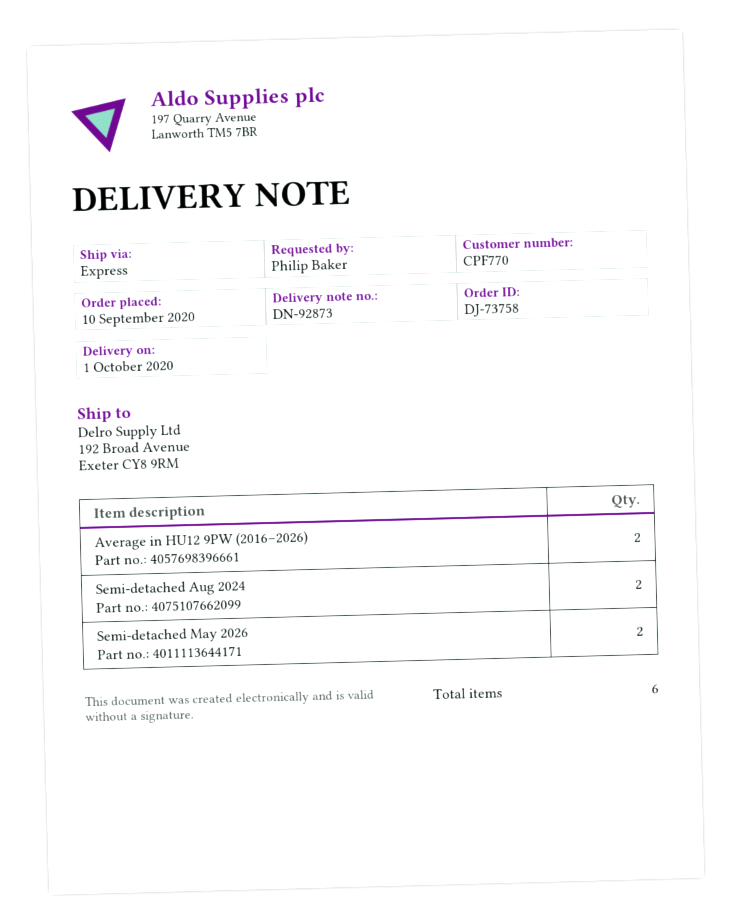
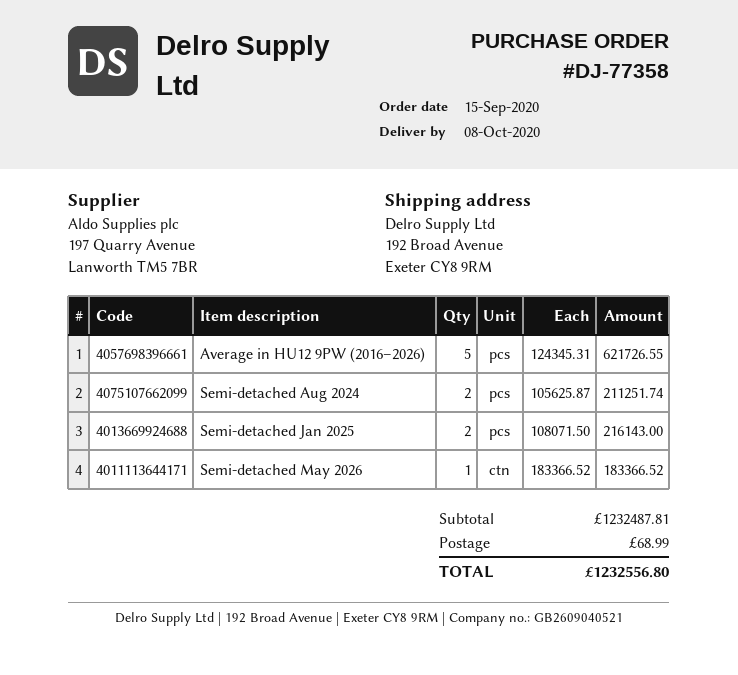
order number: DJ-73758 -> DJ-77358
order date: 2020-09-10 -> 2020-09-15
delivery date: 2020-10-01 -> 2020-10-08
Average in HU12 9PW (2016–2026): 2 -> 5
Semi-detached May 2026: 2 -> 1
Semi-detached Jan 2025: none -> 2

